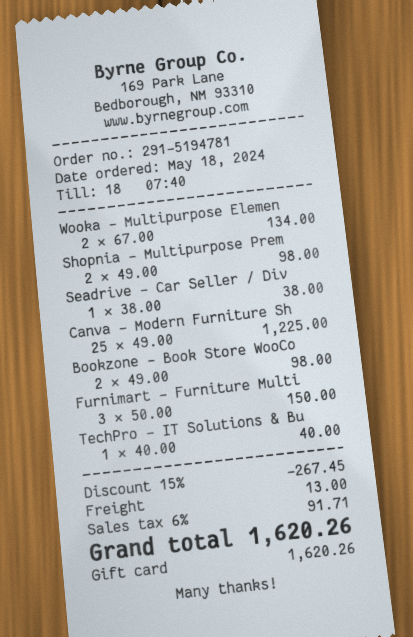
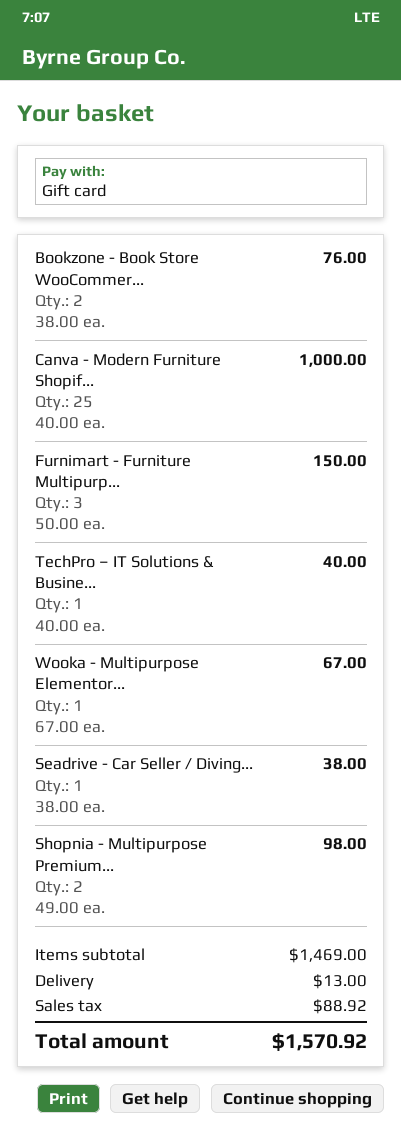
Wooka - Multipurpose Elemen: 2 x 67.00 = 134.00 -> 1 x 67.00 = 67.00
Canva - Modern Furniture Sh: 25 x 49.00 = 1225.00 -> 25 x 40.00 = 1000.00
Bookzone - Book Store WooCo: 2 x 49.00 = 98.00 -> 2 x 38.00 = 76.00
discount: 15% = 267.45 -> none
tax: 91.71 -> 88.92
total: 1620.26 -> 1570.92

